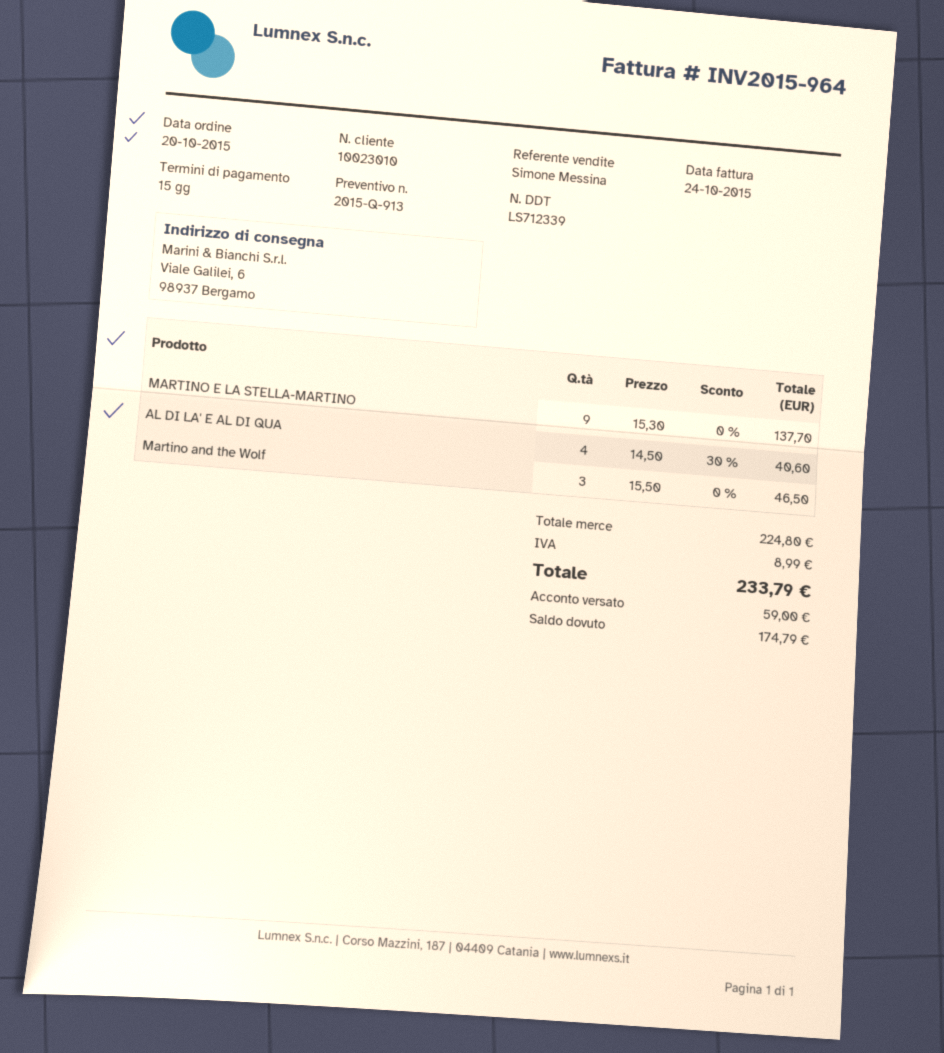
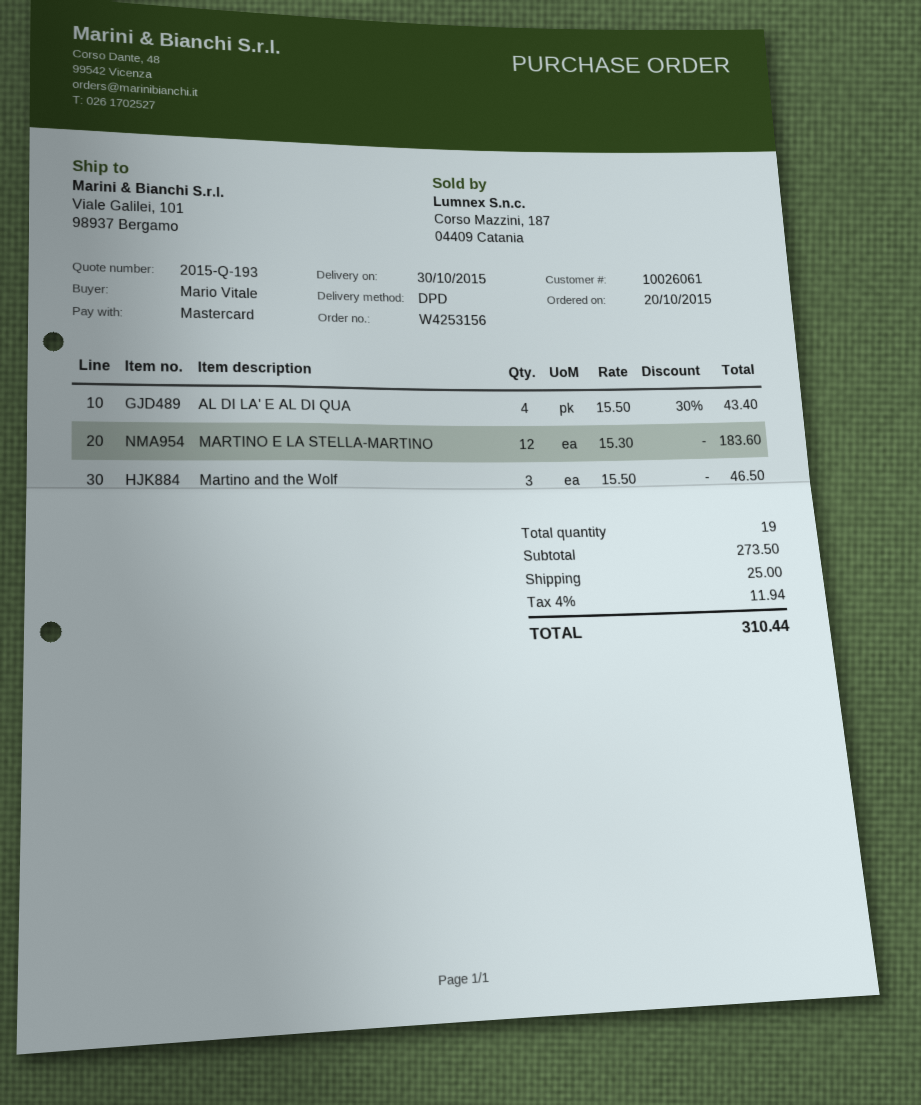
quote number: 2015-Q-913 -> 2015-Q-193
customer number: 10023010 -> 10026061
ship to: Viale Galilei, 6, 98937 Bergamo -> Viale Galilei, 101, 98937 Bergamo
MARTINO E LA STELLA-MARTINO: 9 x 15.30 = 137.70 -> 12 x 15.30 = 183.60
AL DI LA' E AL DI QUA: 4 x 14.50 - 30% = 40.60 -> 4 x 15.50 - 30% = 43.40
subtotal: 224.80 -> 273.50
shipping: none -> 25.00
tax: 8.99 -> 11.94
total: 233.79 -> 310.44

